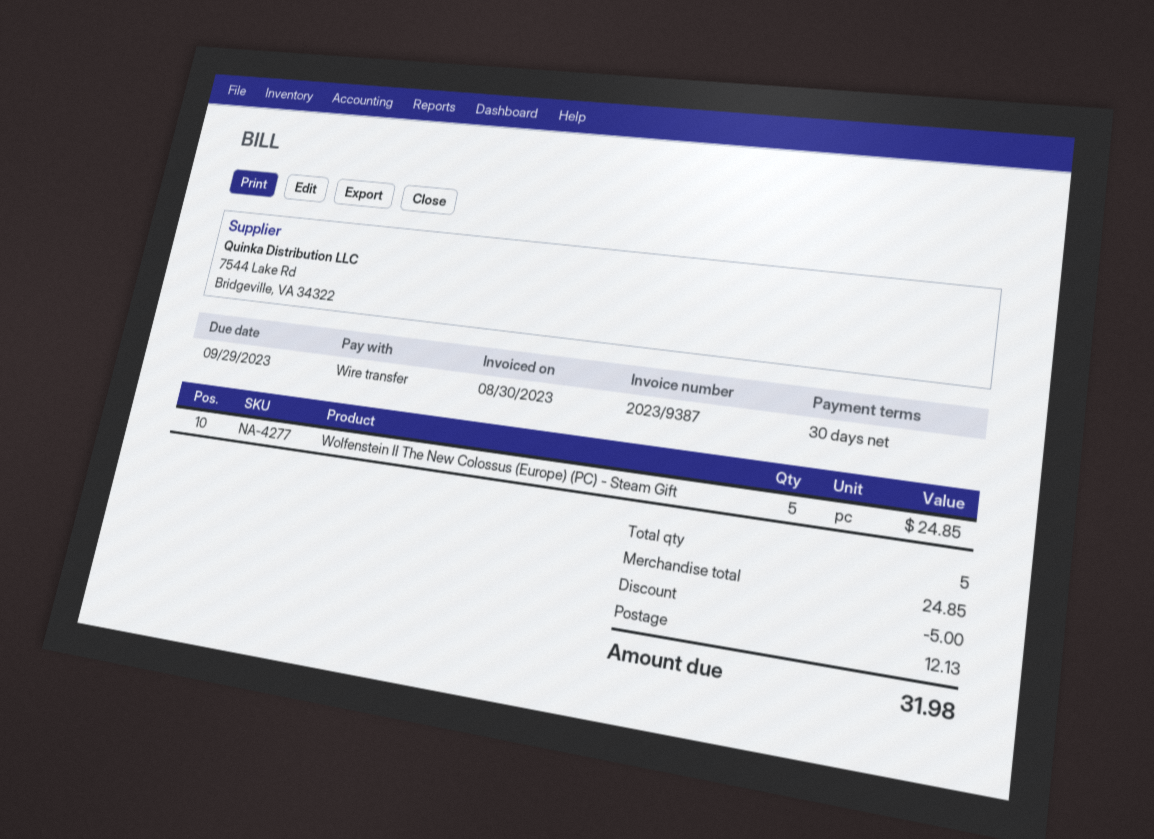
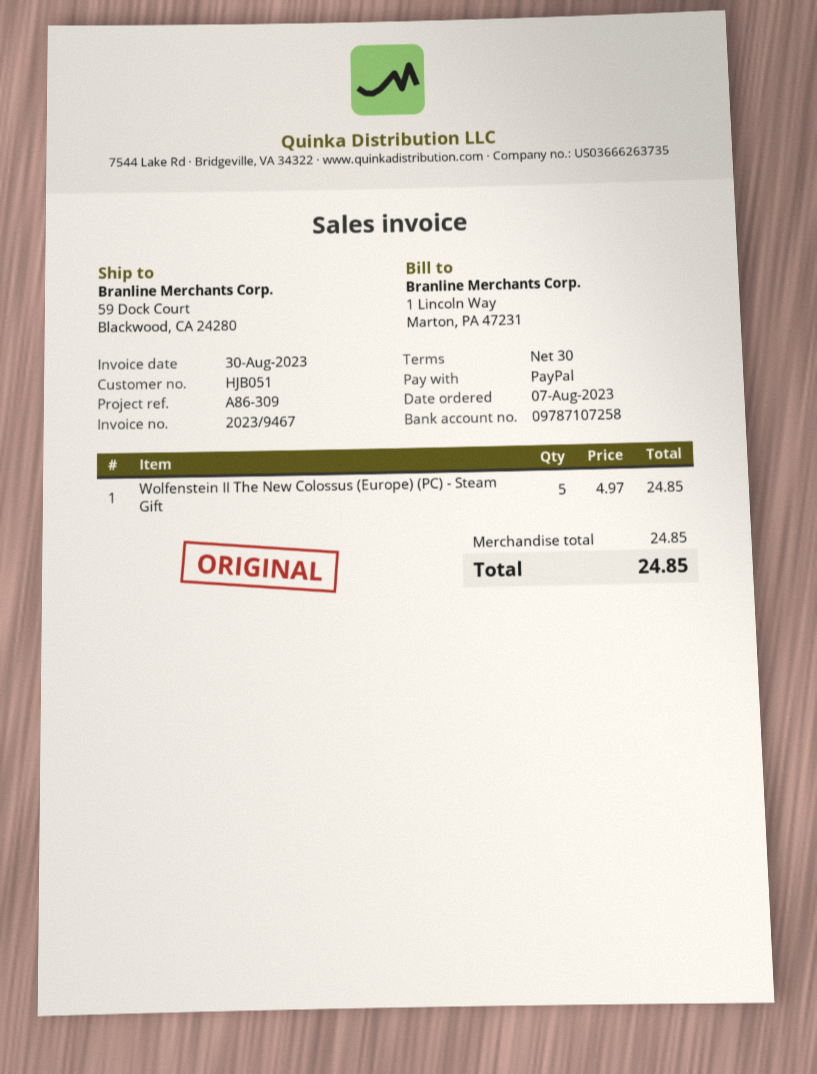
invoice number: 2023/9387 -> 2023/9467
payment method: bank transfer -> PayPal
discount: 5.00 -> none
shipping: 12.13 -> none
total: 31.98 -> 24.85

